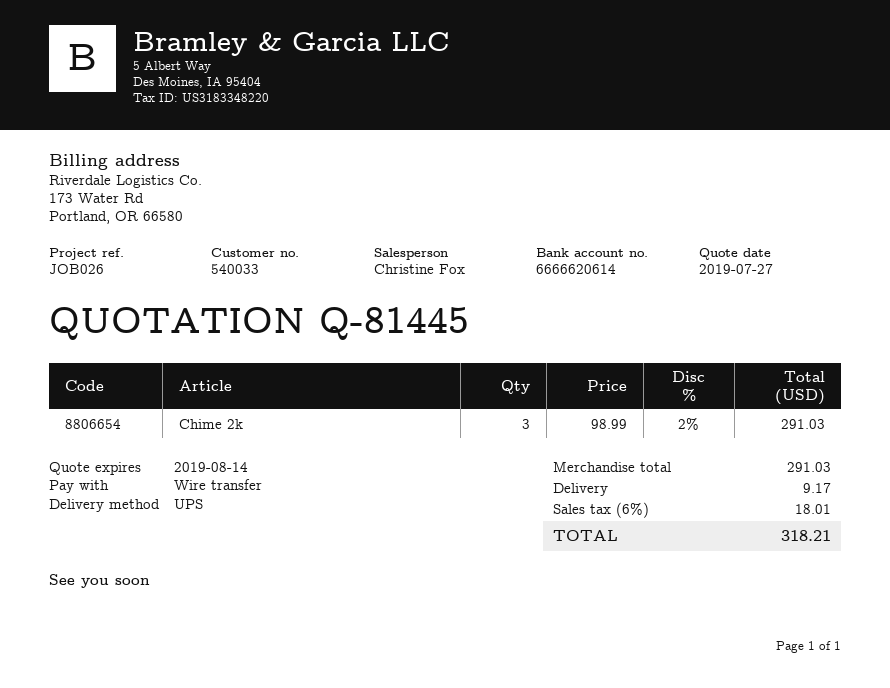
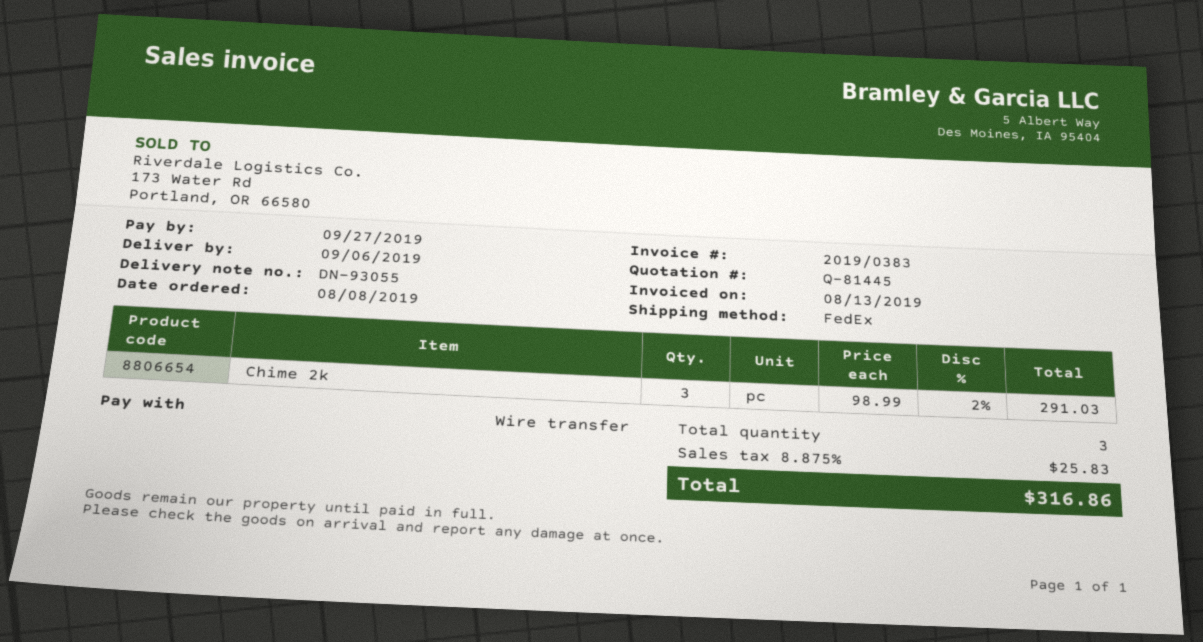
shipping method: UPS -> FedEx
shipping: 9.17 -> none
tax: 6% = 18.01 -> 8.875% = 25.83
total: 318.21 -> 316.86

